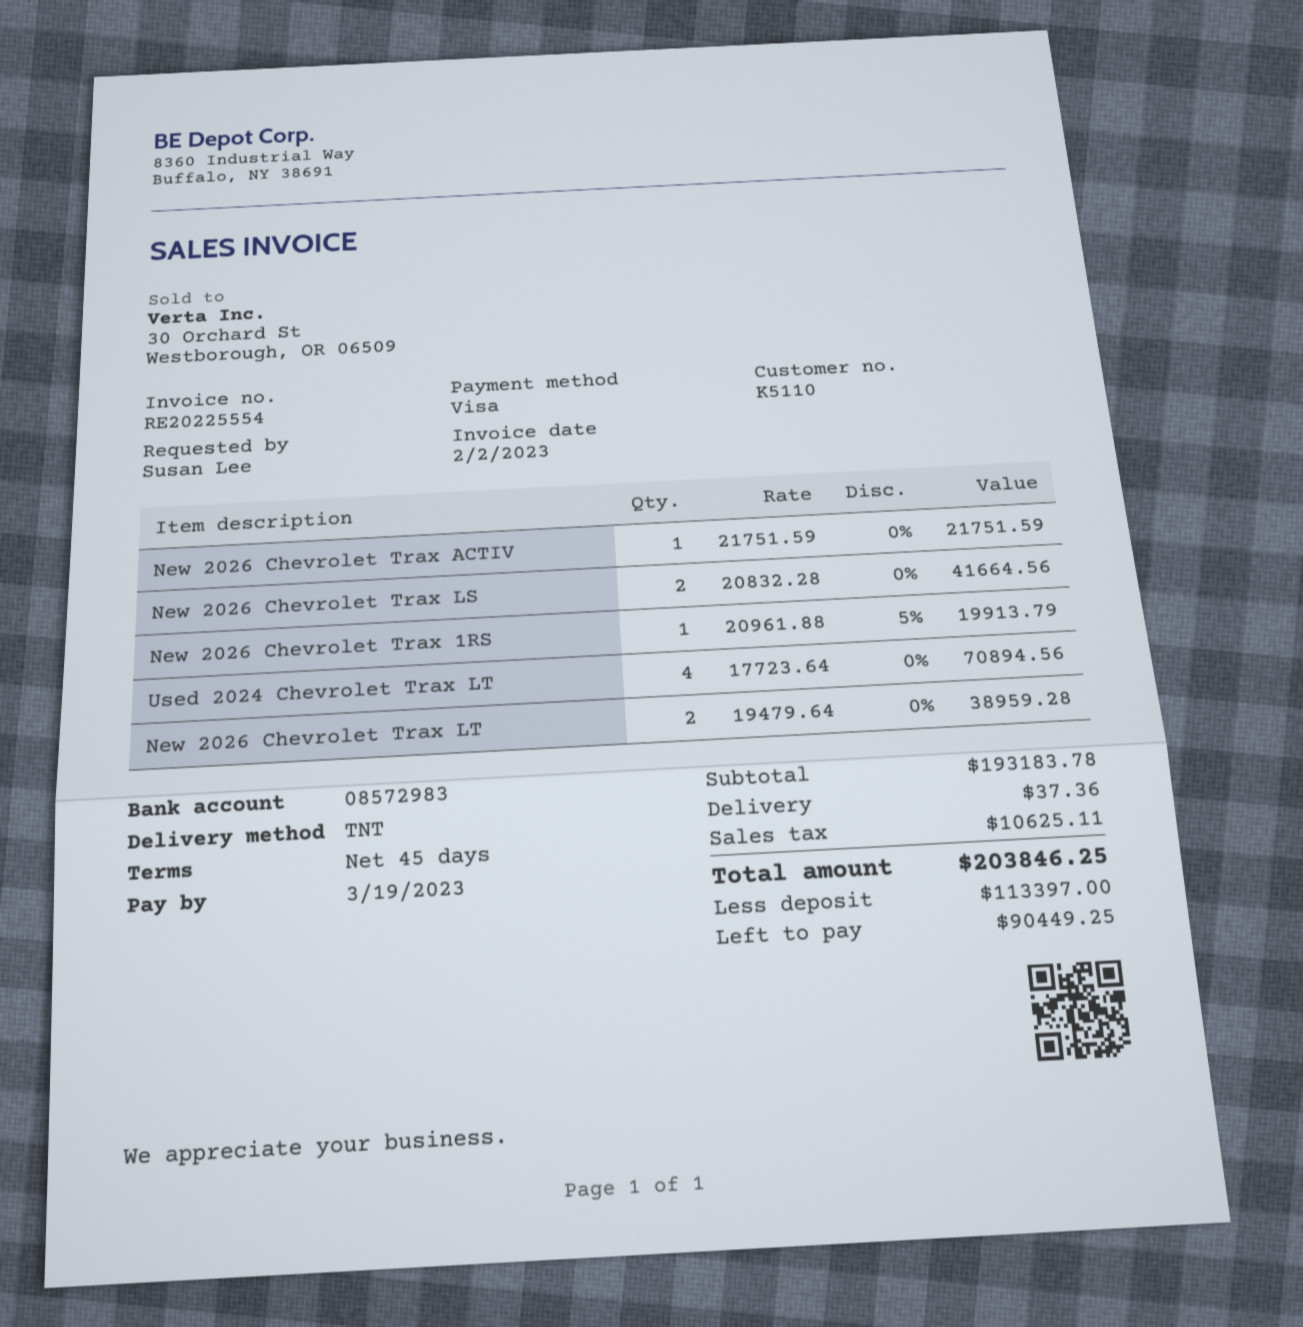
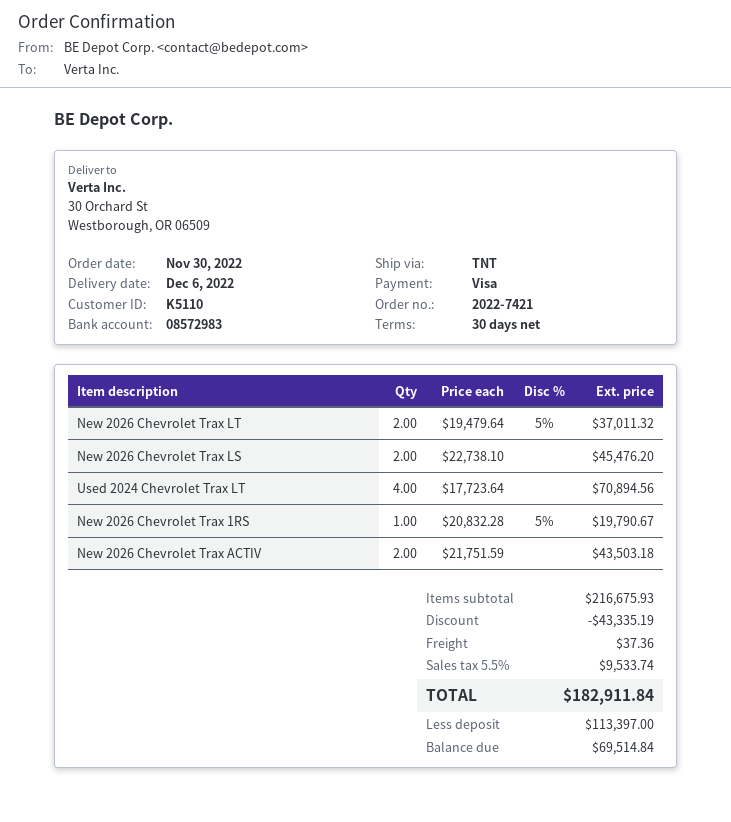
payment terms: 45 days -> 30 days
New 2026 Chevrolet Trax ACTIV: 1 x 21751.59 = 21751.59 -> 2 x 21751.59 = 43503.18
New 2026 Chevrolet Trax LS: 2 x 20832.28 = 41664.56 -> 2 x 22738.10 = 45476.20
New 2026 Chevrolet Trax 1RS: 1 x 20961.88 - 5% = 19913.79 -> 1 x 20832.28 - 5% = 19790.67
New 2026 Chevrolet Trax LT: 2 x 19479.64 = 38959.28 -> 2 x 19479.64 - 5% = 37011.32
subtotal: 193183.78 -> 216675.93
discount: none -> 43335.19
tax: 10625.11 -> 9533.74
total: 203846.25 -> 182911.84
balance: 90449.25 -> 69514.84

